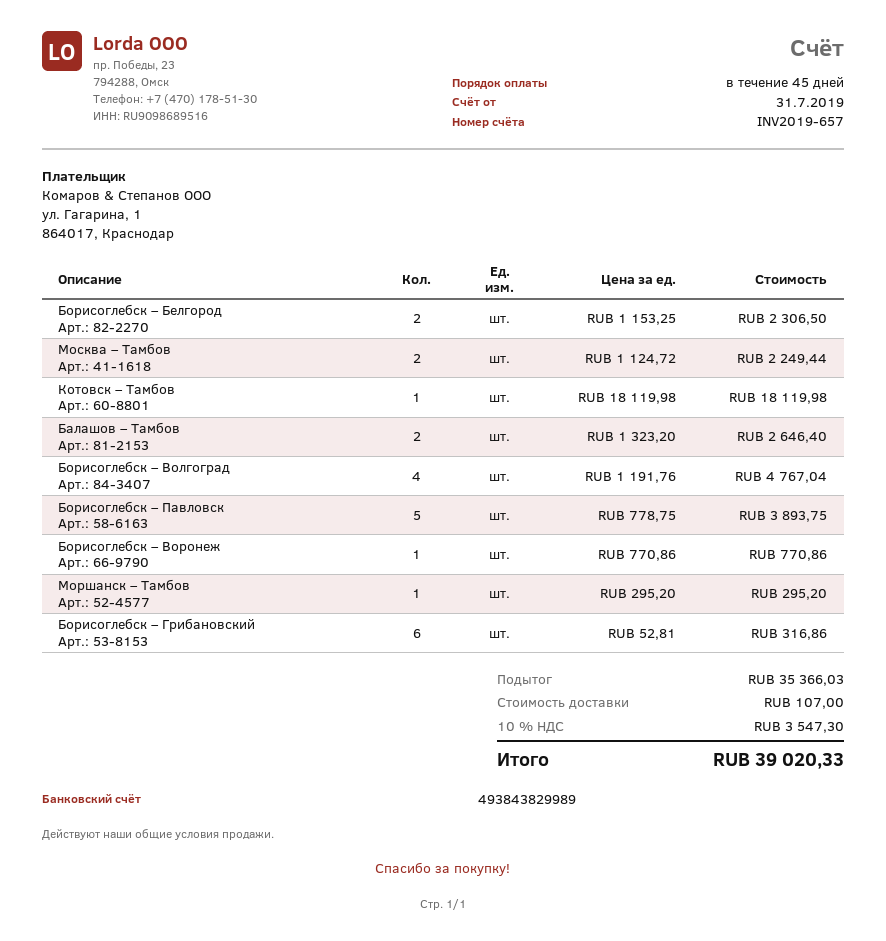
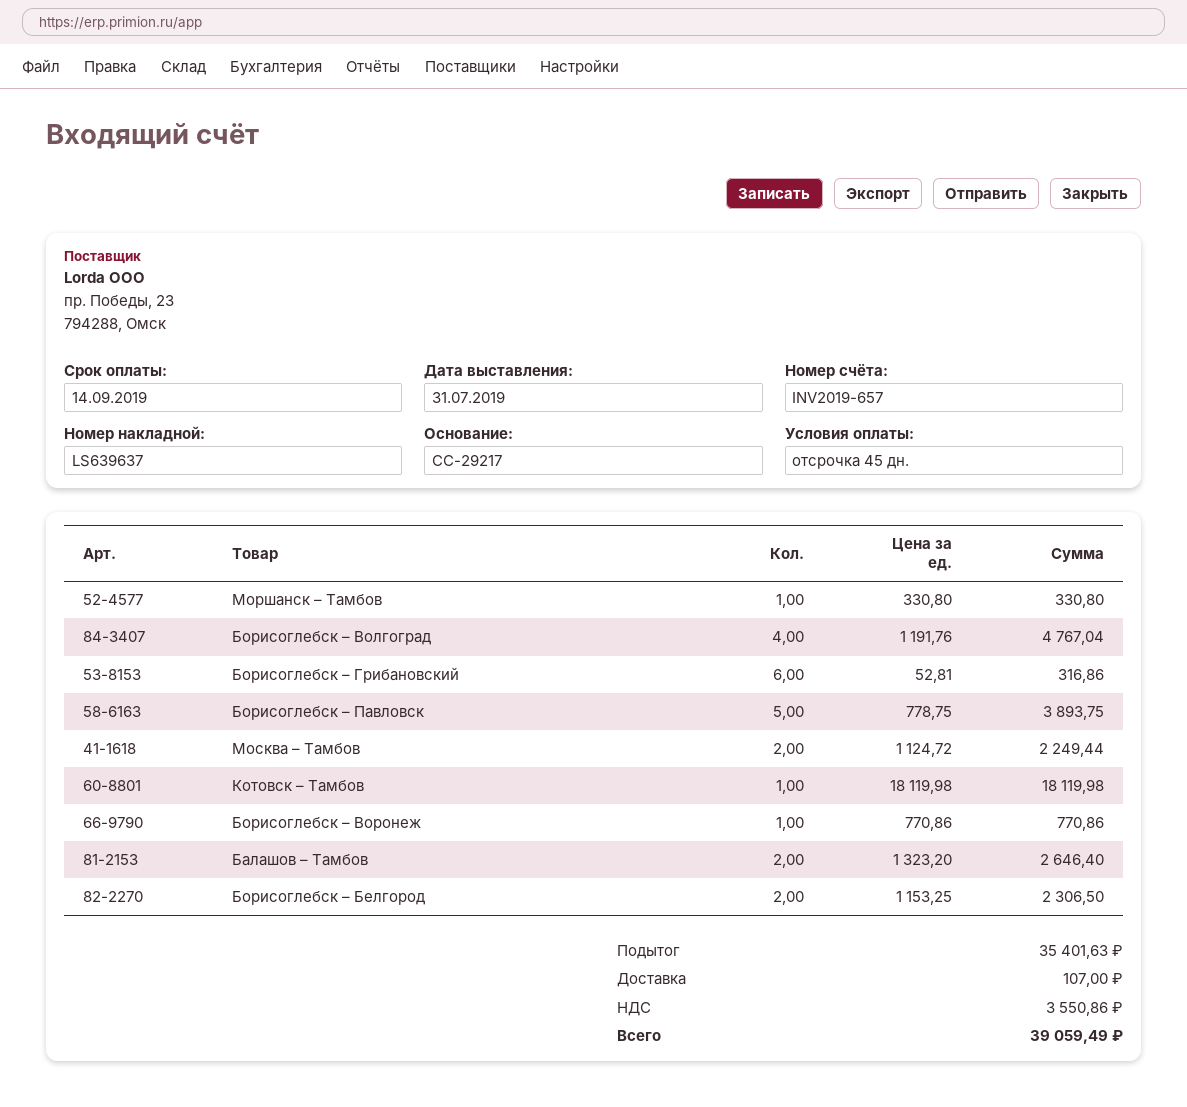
Моршанск – Тамбов: 1 x 295.20 = 295.20 -> 1 x 330.80 = 330.80
subtotal: 35366.03 -> 35401.63
tax: 3547.30 -> 3550.86
total: 39020.33 -> 39059.49

